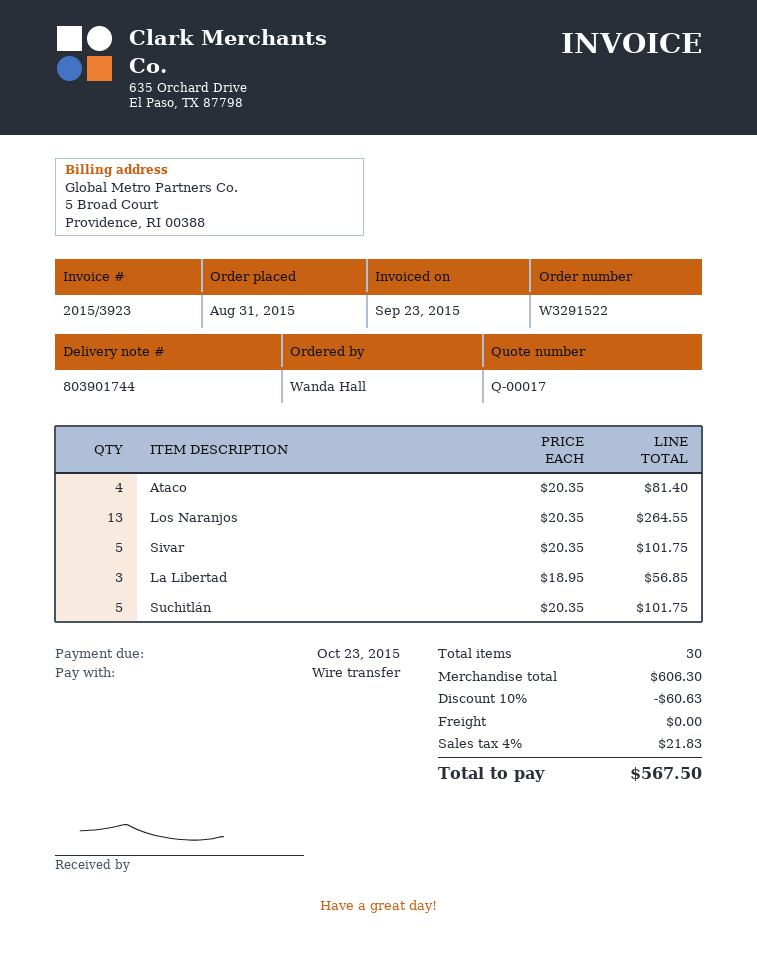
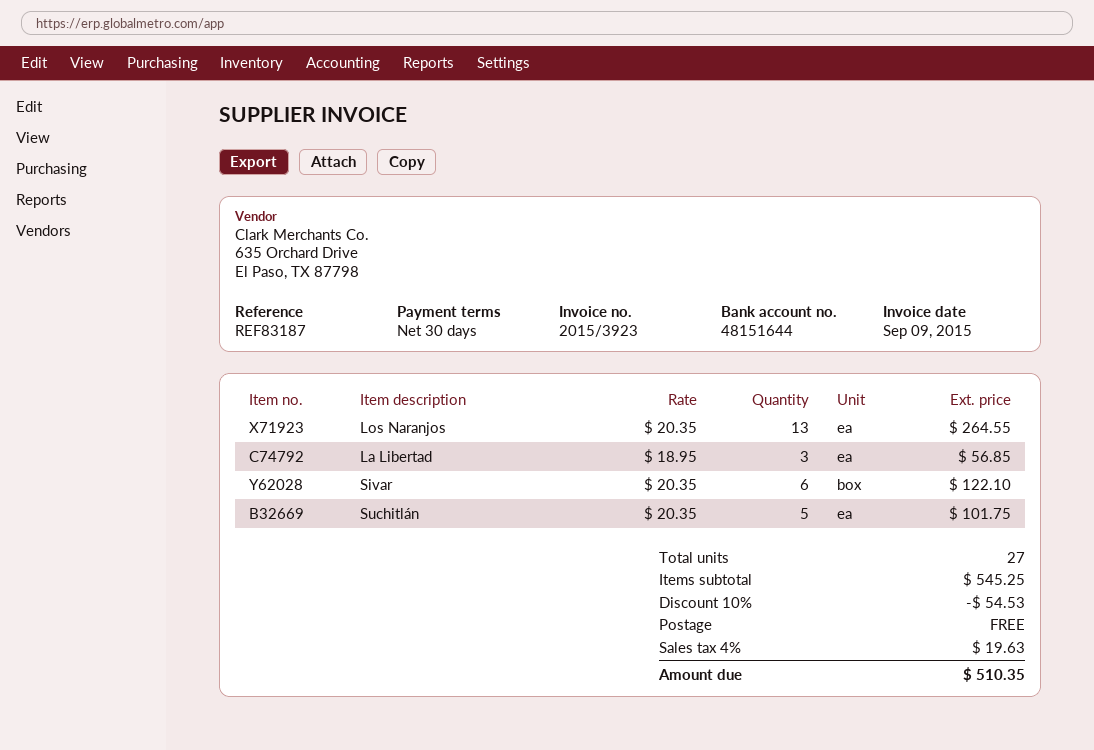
invoice date: 2015-09-23 -> 2015-09-09
Ataco: 4 x 20.35 = 81.40 -> none
Sivar: 5 x 20.35 = 101.75 -> 6 x 20.35 = 122.10
total quantity: 30 -> 27
subtotal: 606.30 -> 545.25
discount: 10% = 60.63 -> 10% = 54.53
tax: 4% = 21.83 -> 4% = 19.63
total: 567.50 -> 510.35

